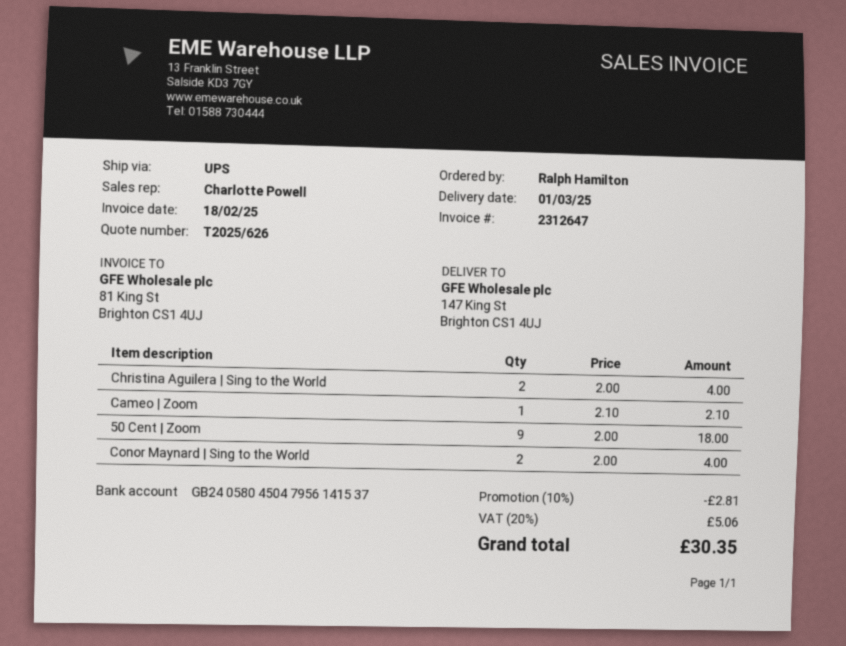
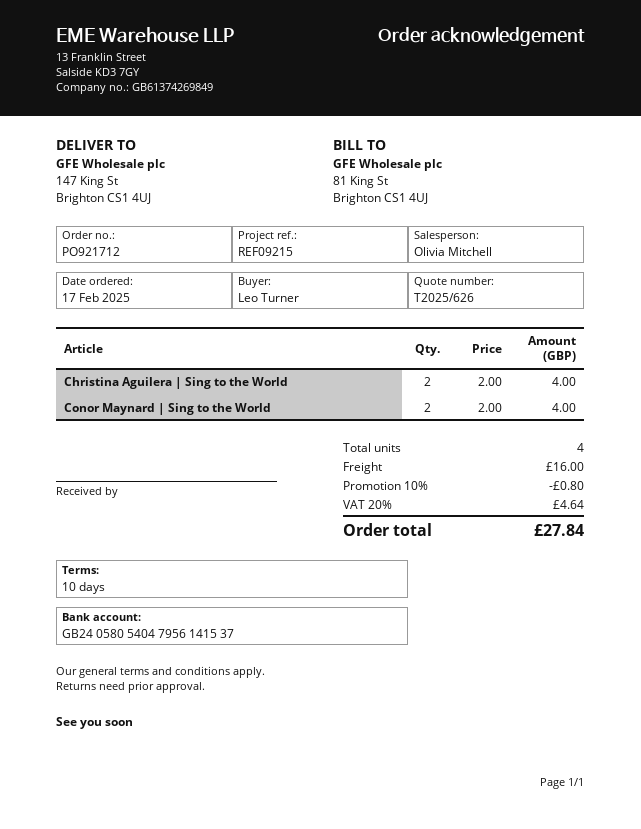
ordered by: Ralph Hamilton -> Leo Turner
sales rep: Charlotte Powell -> Olivia Mitchell
bank account: GB24058045047956141537 -> GB24058054047956141537
Cameo | Zoom: 1 x 2.10 = 2.10 -> none
50 Cent | Zoom: 9 x 2.00 = 18.00 -> none
discount: 10% = 2.81 -> 10% = 0.80
shipping: none -> 16.00
tax: 20% = 5.06 -> 20% = 4.64
total: 30.35 -> 27.84

